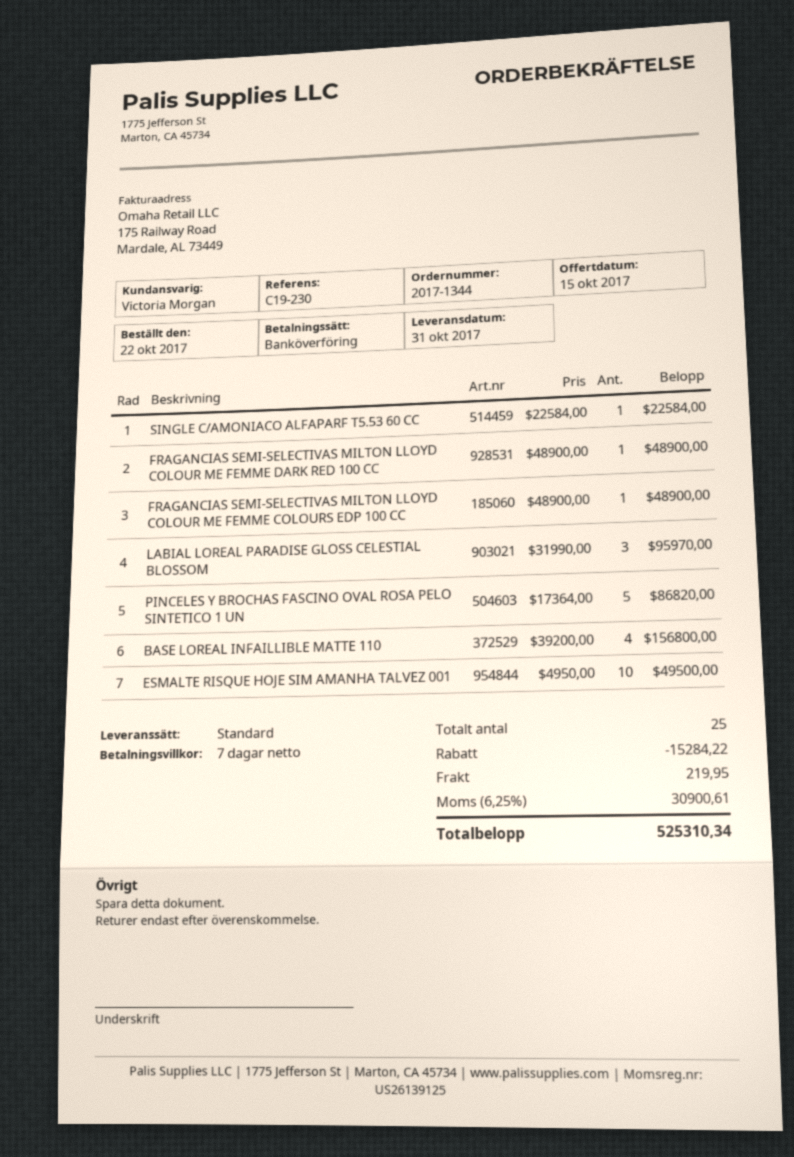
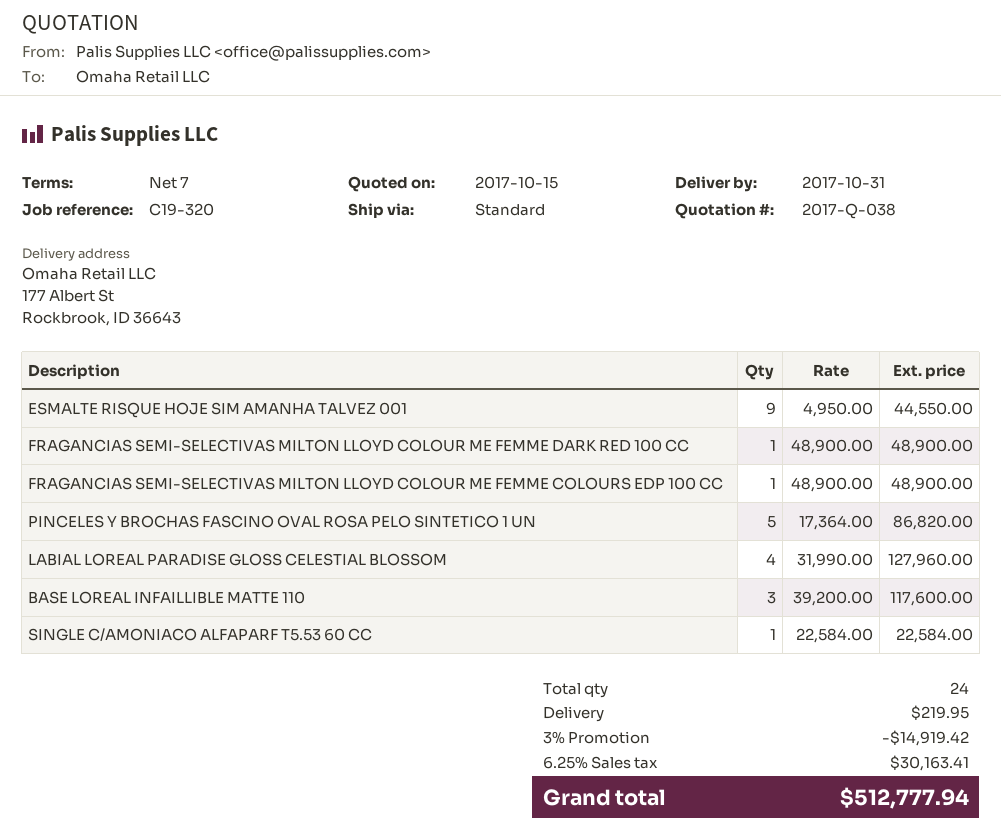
reference: C19-230 -> C19-320
LABIAL LOREAL PARADISE GLOSS CELESTIAL BLOSSOM: 3 x 31990.00 = 95970.00 -> 4 x 31990.00 = 127960.00
BASE LOREAL INFAILLIBLE MATTE 110: 4 x 39200.00 = 156800.00 -> 3 x 39200.00 = 117600.00
ESMALTE RISQUE HOJE SIM AMANHA TALVEZ 001: 10 x 4950.00 = 49500.00 -> 9 x 4950.00 = 44550.00
total quantity: 25 -> 24
discount: 15284.22 -> 14919.42
tax: 6.25% = 30900.61 -> 6.25% = 30163.41
total: 525310.34 -> 512777.94

